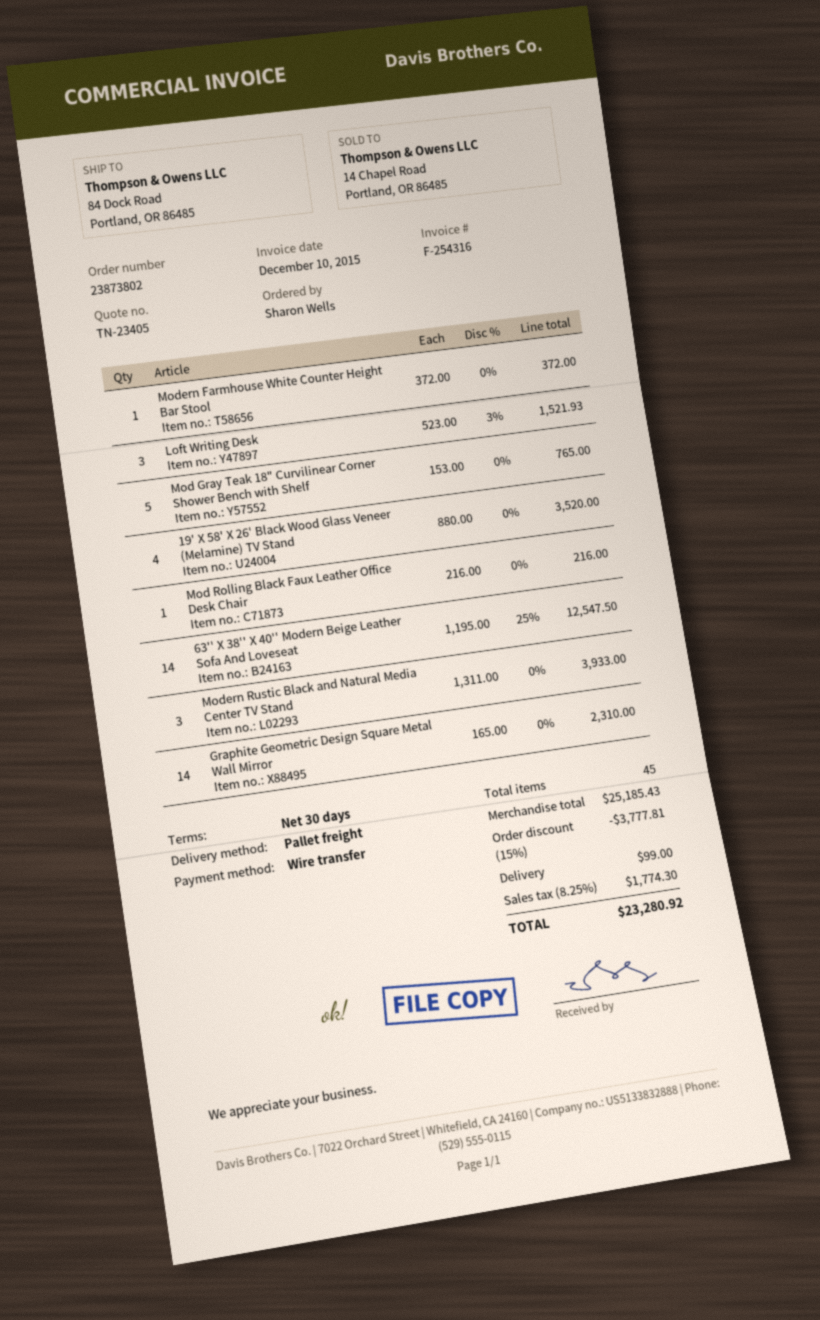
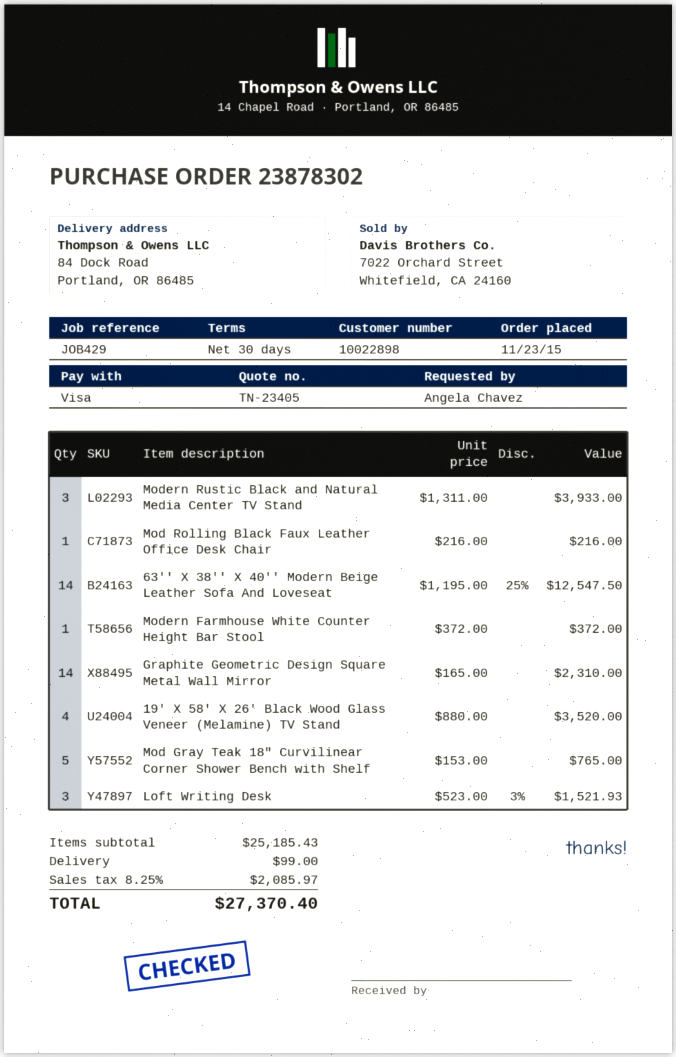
order number: 23873802 -> 23878302
ordered by: Sharon Wells -> Angela Chavez
payment method: bank transfer -> Visa
discount: 15% = 3777.81 -> none
tax: 8.25% = 1774.30 -> 8.25% = 2085.97
total: 23280.92 -> 27370.40

